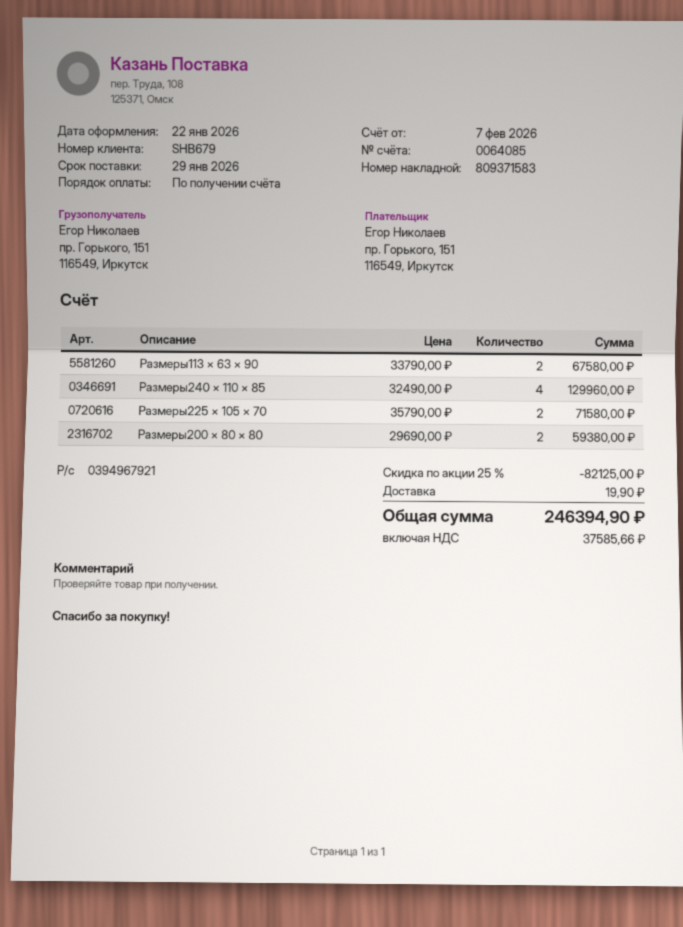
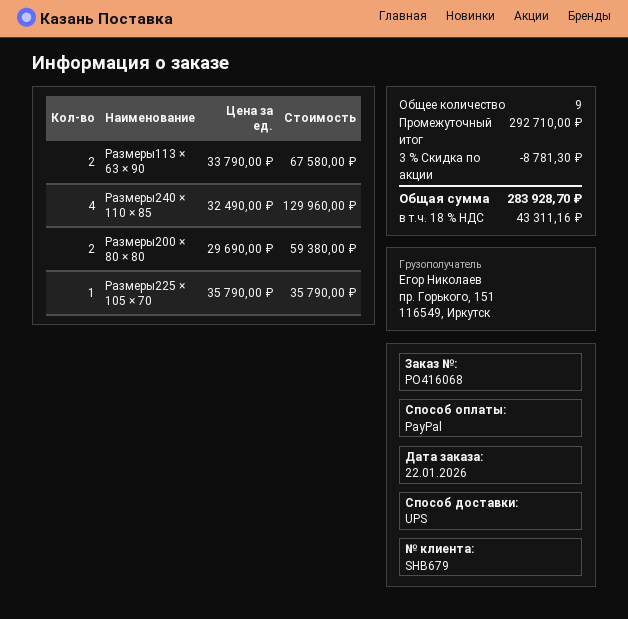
Размеры225 × 105 × 70: 2 x 35790.00 = 71580.00 -> 1 x 35790.00 = 35790.00
discount: 25% = 82125.00 -> 3% = 8781.30
shipping: 19.90 -> none
tax: 37585.66 -> 43311.16
total: 246394.90 -> 283928.70

